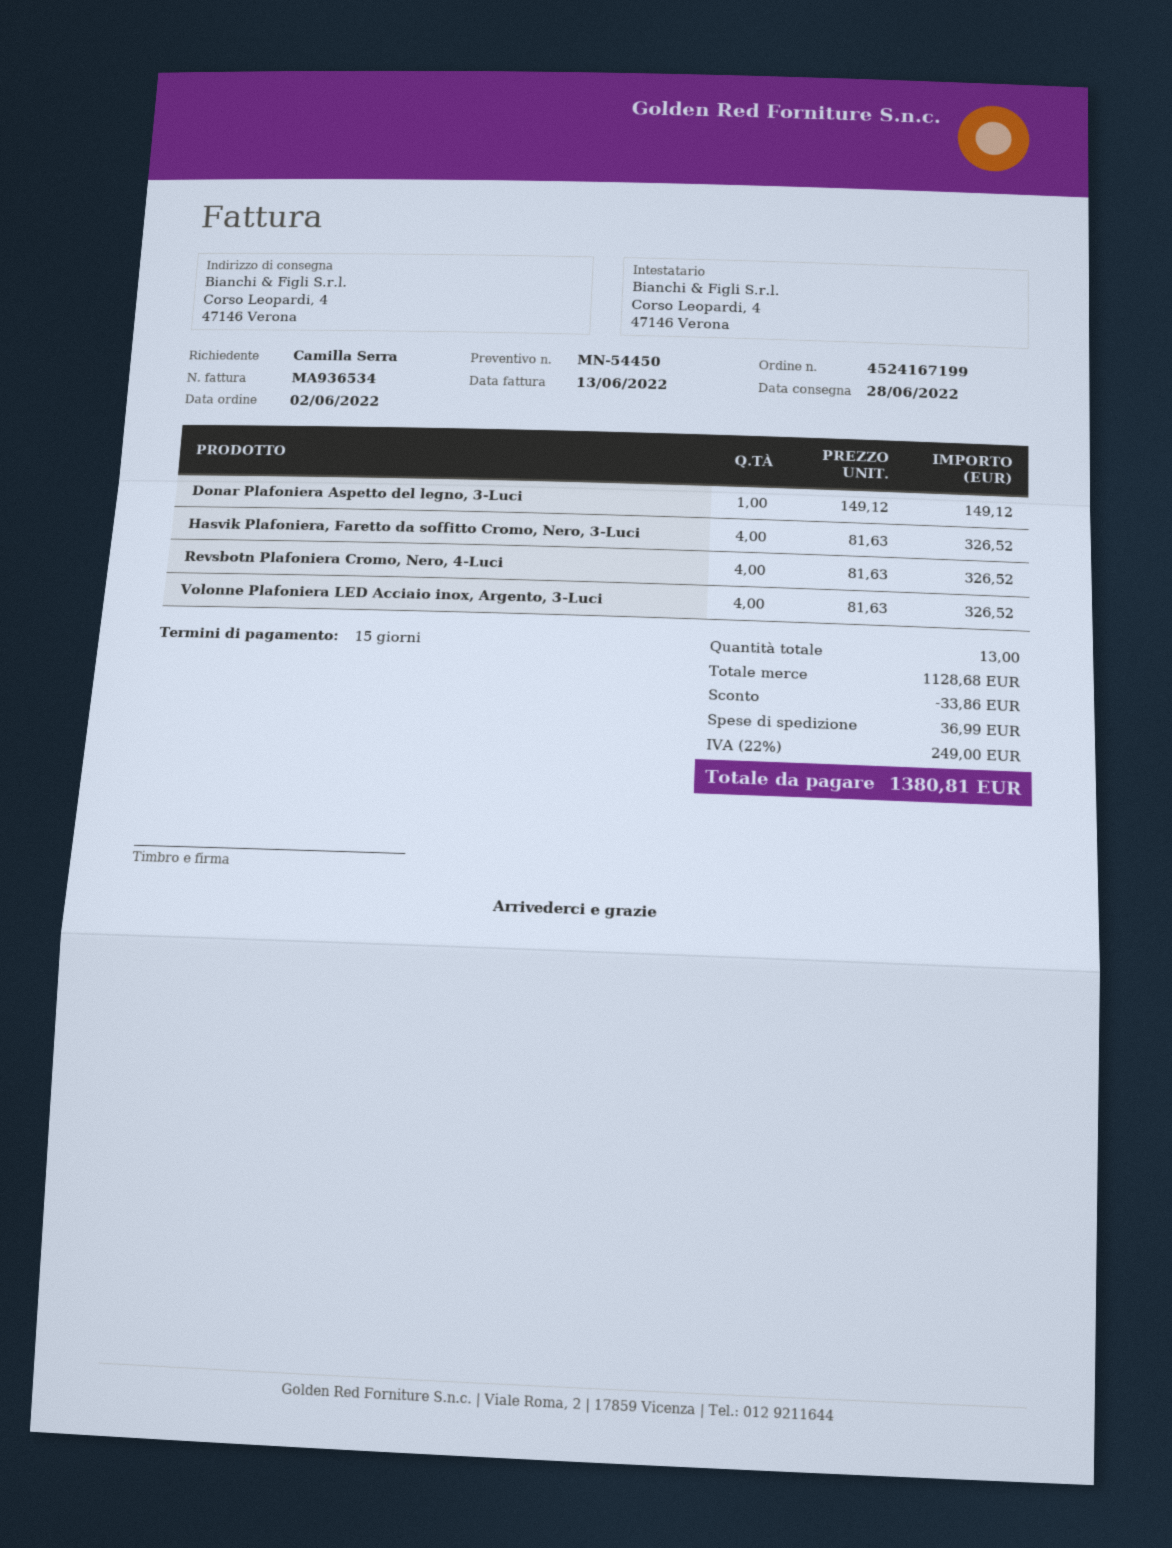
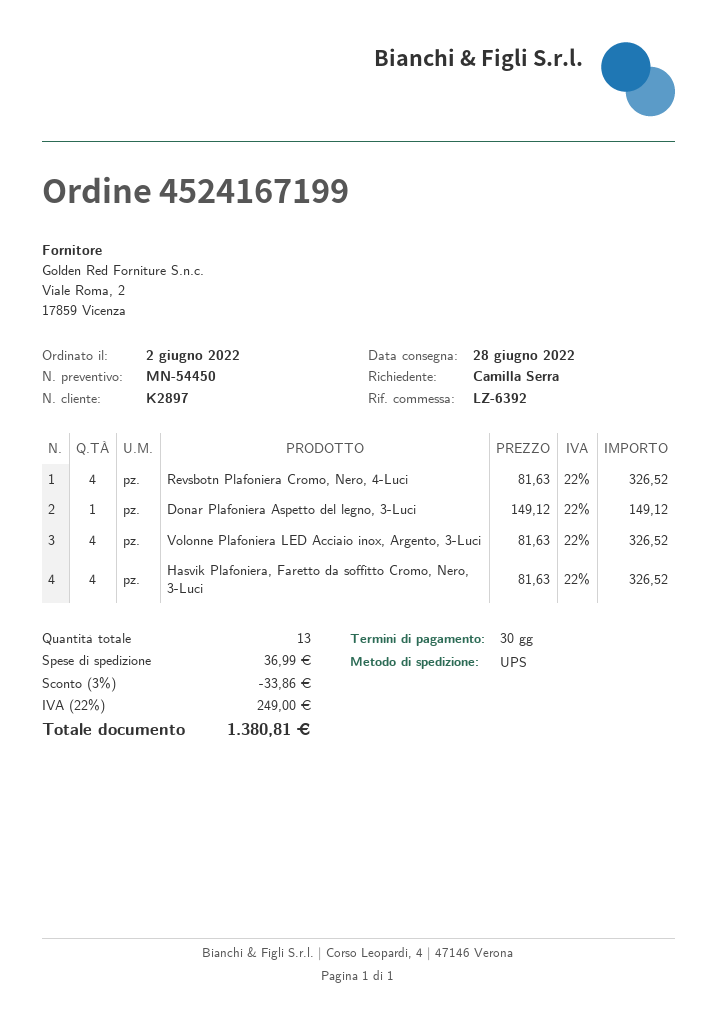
payment terms: 15 days -> 30 days

